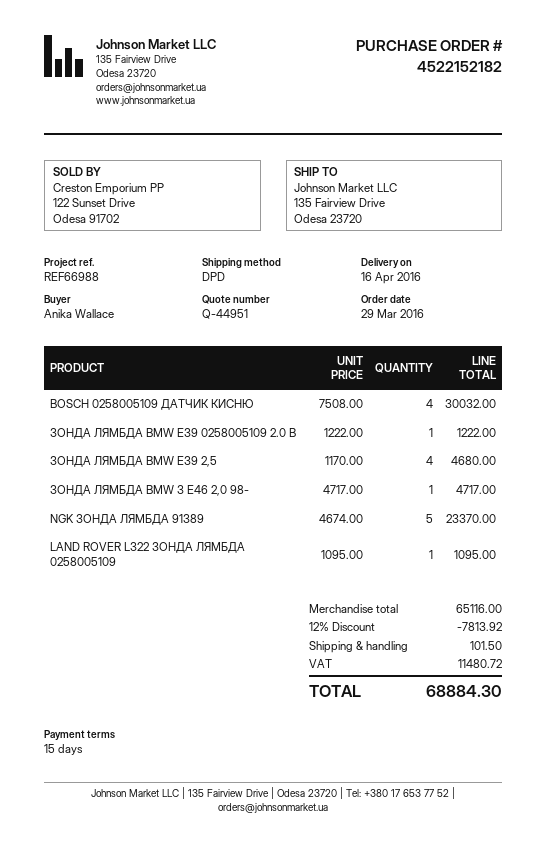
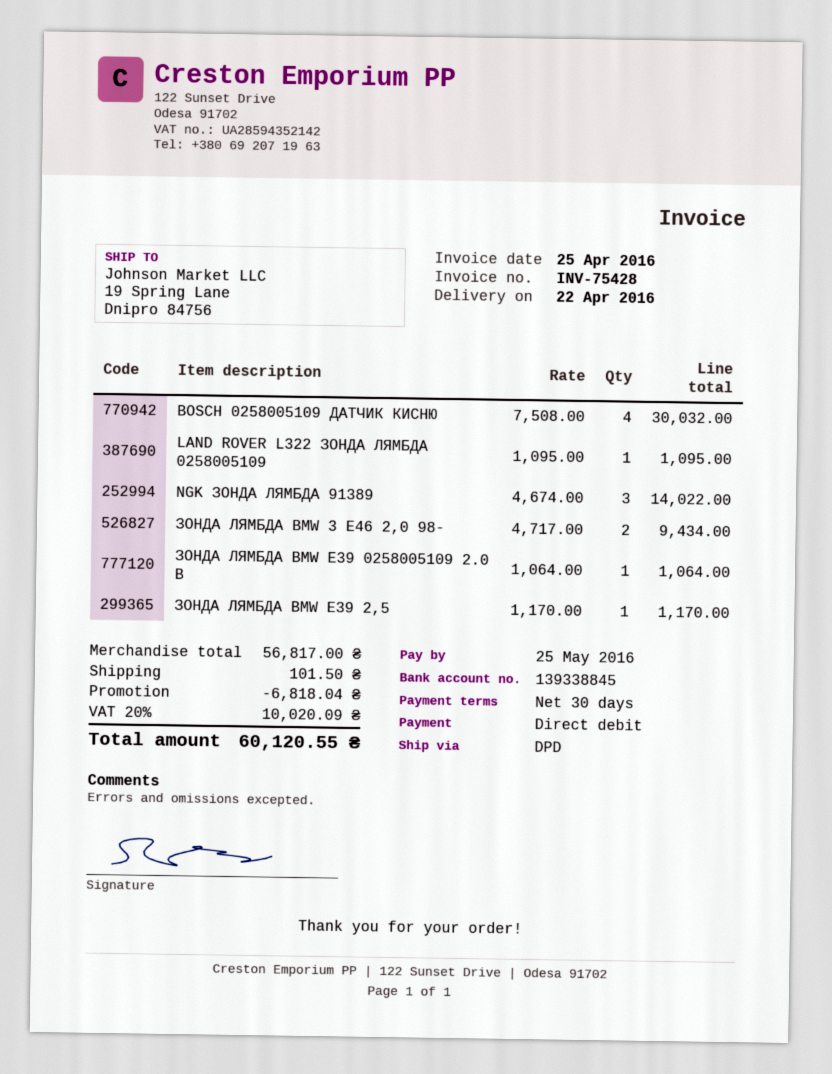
delivery date: 2016-04-16 -> 2016-04-22
payment terms: 15 days -> 30 days
ship to: 135 Fairview Drive, Odesa 23720 -> 19 Spring Lane, Dnipro 84756
ЗОНДА ЛЯМБДА BMW E39 0258005109 2.0 B: 1 x 1222.00 = 1222.00 -> 1 x 1064.00 = 1064.00
ЗОНДА ЛЯМБДА BMW E39 2,5: 4 x 1170.00 = 4680.00 -> 1 x 1170.00 = 1170.00
ЗОНДА ЛЯМБДА BMW 3 E46 2,0 98-: 1 x 4717.00 = 4717.00 -> 2 x 4717.00 = 9434.00
NGK ЗОНДА ЛЯМБДА 91389: 5 x 4674.00 = 23370.00 -> 3 x 4674.00 = 14022.00
subtotal: 65116.00 -> 56817.00
discount: 7813.92 -> 6818.04
tax: 11480.72 -> 10020.09
total: 68884.30 -> 60120.55

